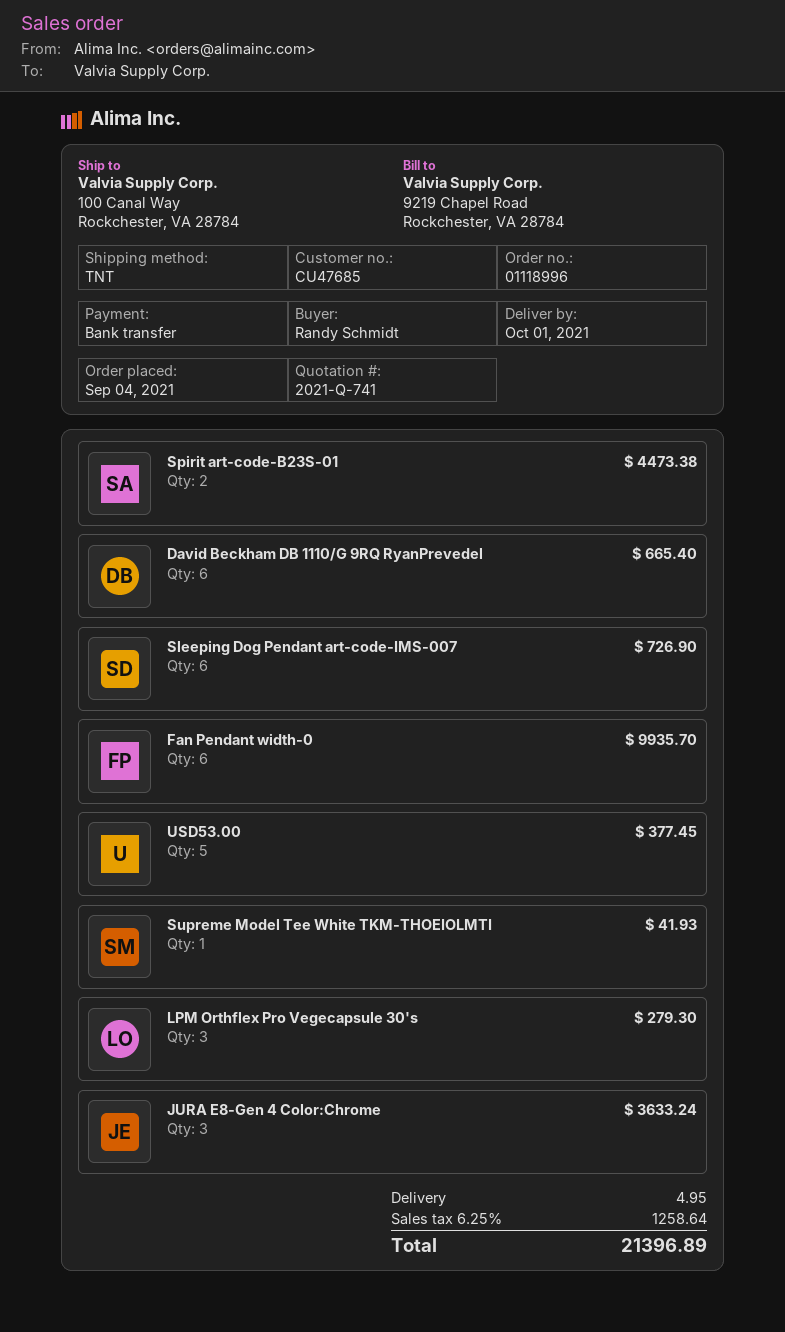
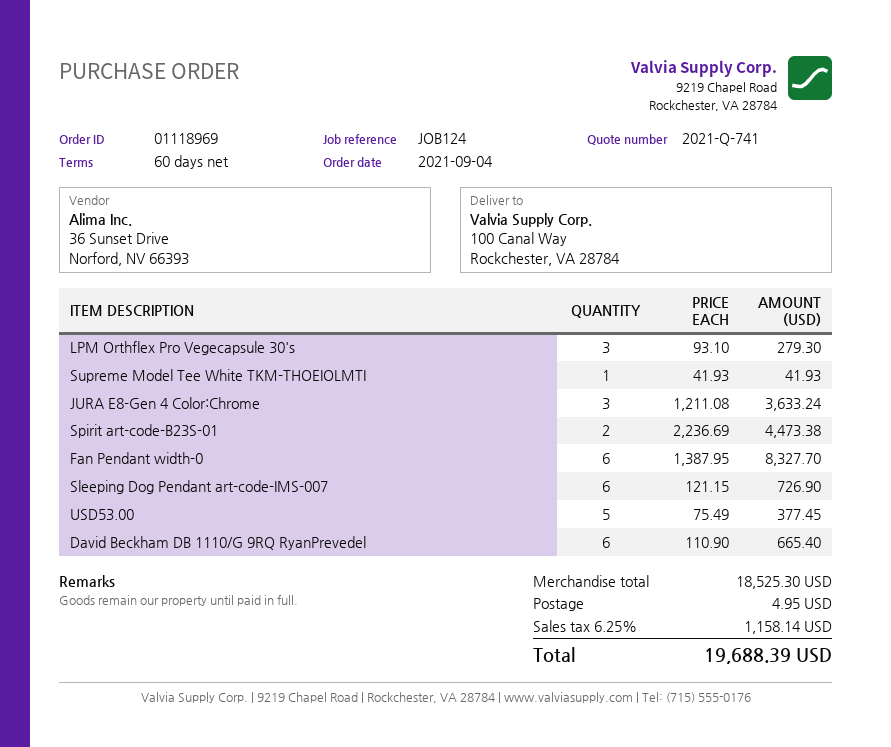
order number: 01118996 -> 01118969
Fan Pendant width-0: 6 for 9935.70 -> 6 for 8327.70
tax: 6.25% = 1258.64 -> 6.25% = 1158.14
total: 21396.89 -> 19688.39

